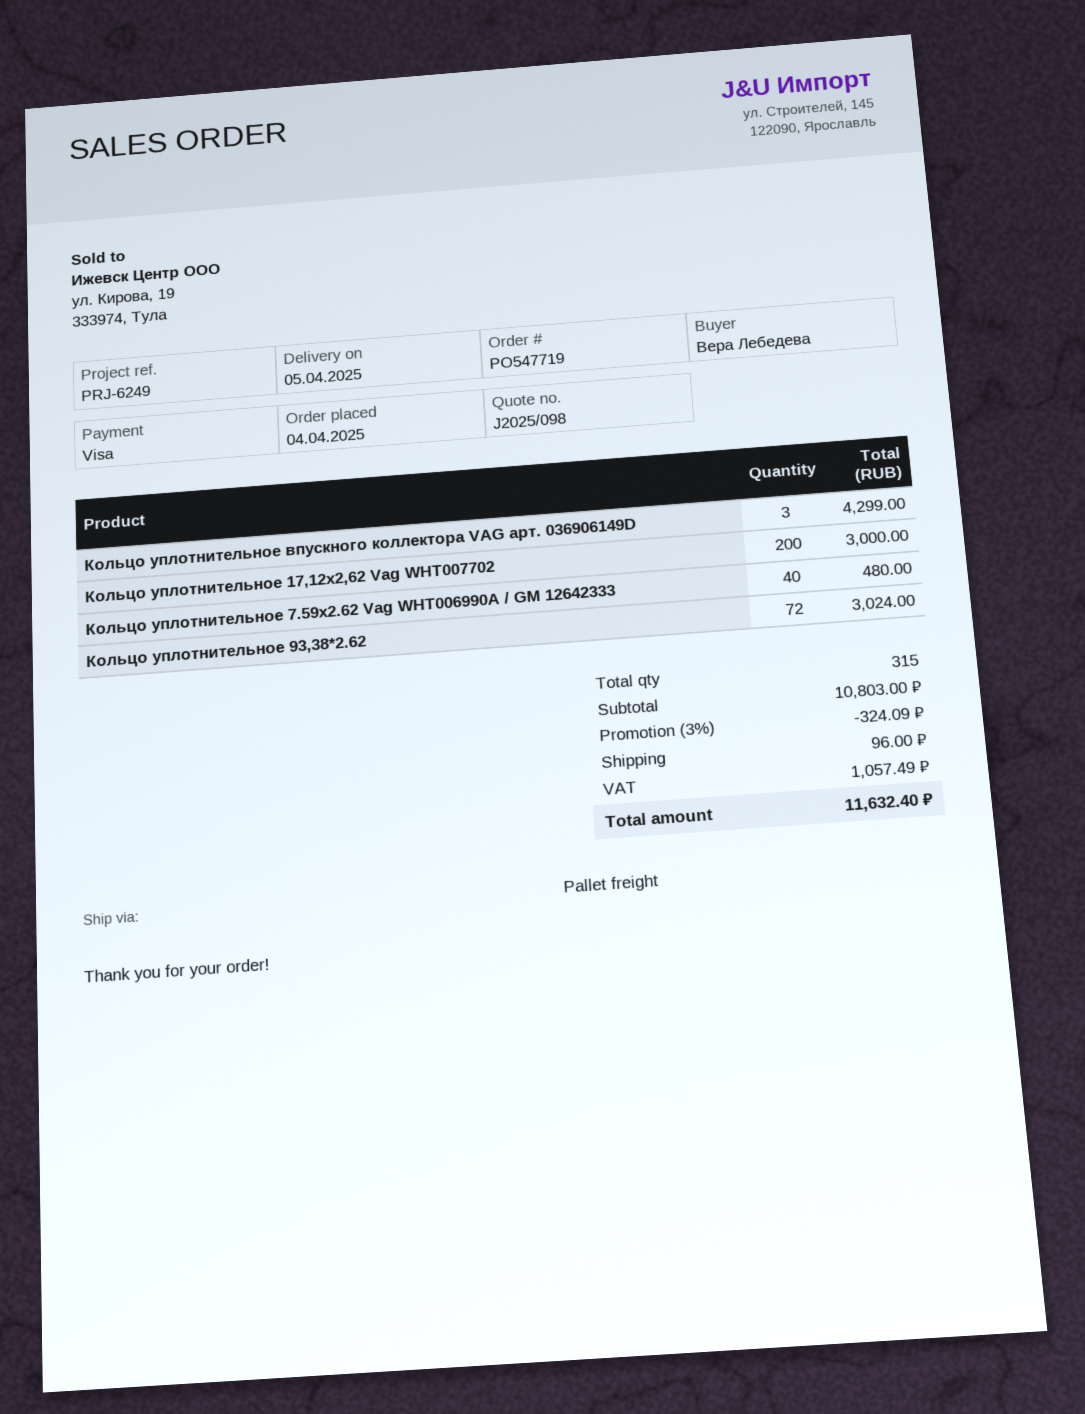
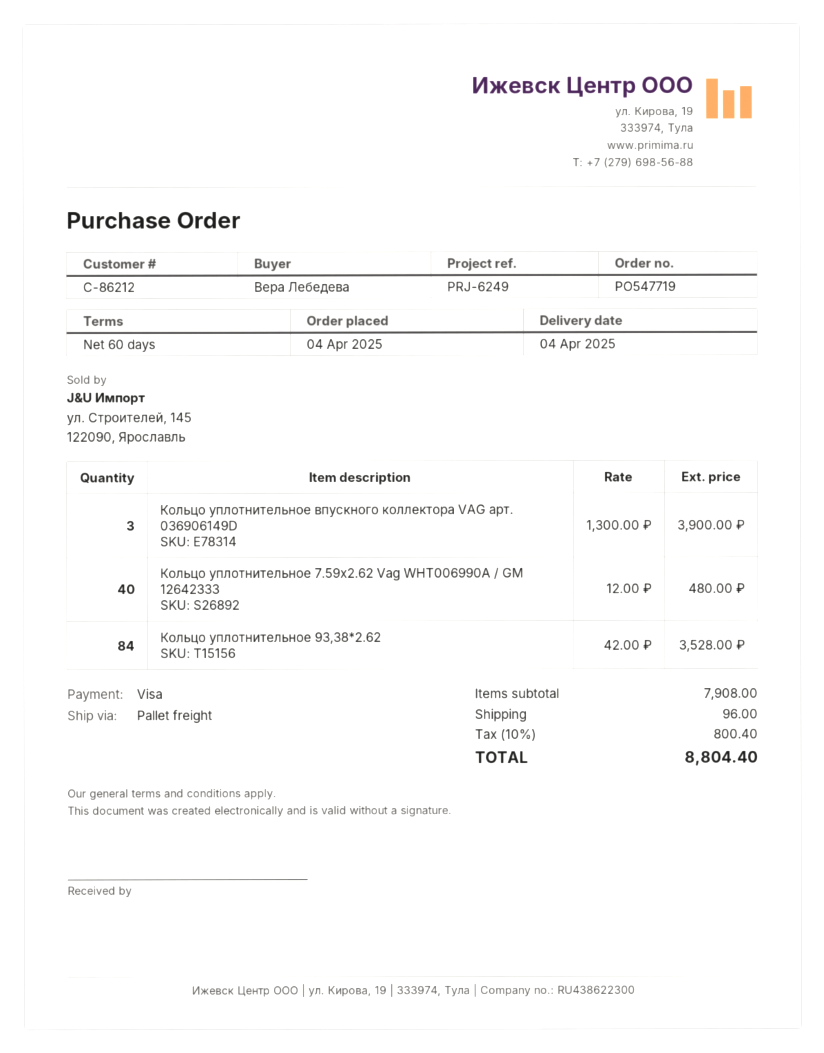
delivery date: 2025-04-05 -> 2025-04-04
Кольцо уплотнительное впускного коллектора VAG арт. 036906149D: 3 for 4299.00 -> 3 for 3900.00
Кольцо уплотнительное 17,12х2,62 Vag WHT007702: 200 for 3000.00 -> none
Кольцо уплотнительное 93,38*2.62: 72 for 3024.00 -> 84 for 3528.00
subtotal: 10803.00 -> 7908.00
discount: 3% = 324.09 -> none
tax: 1057.49 -> 800.40
total: 11632.40 -> 8804.40

